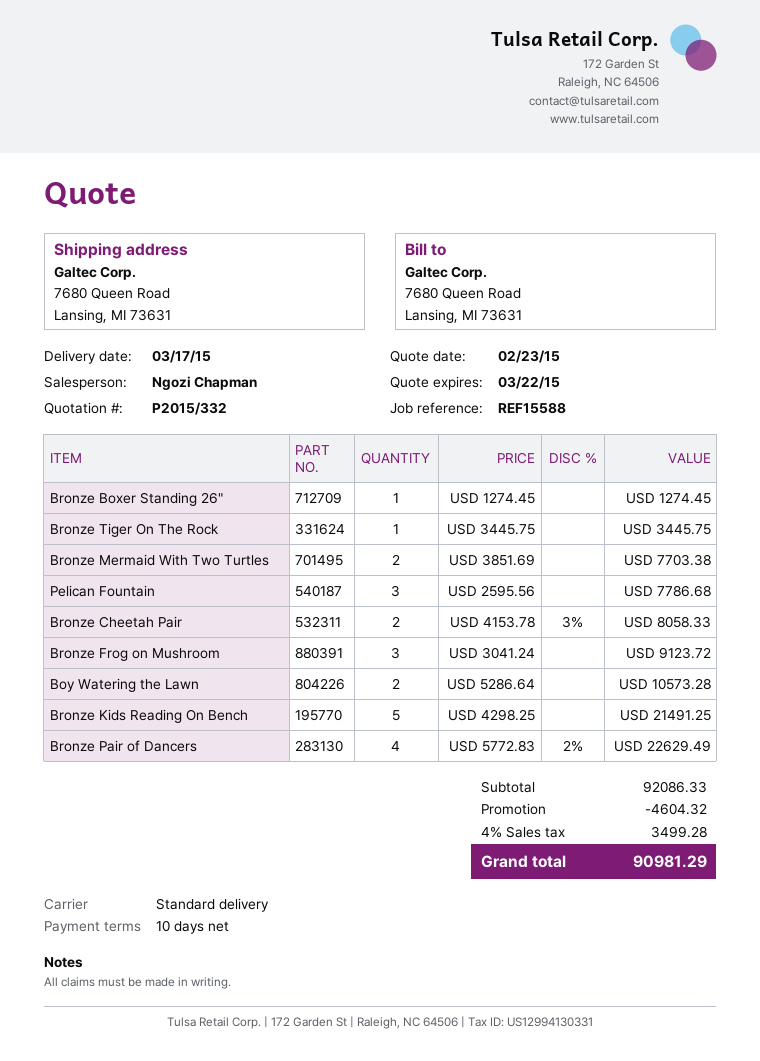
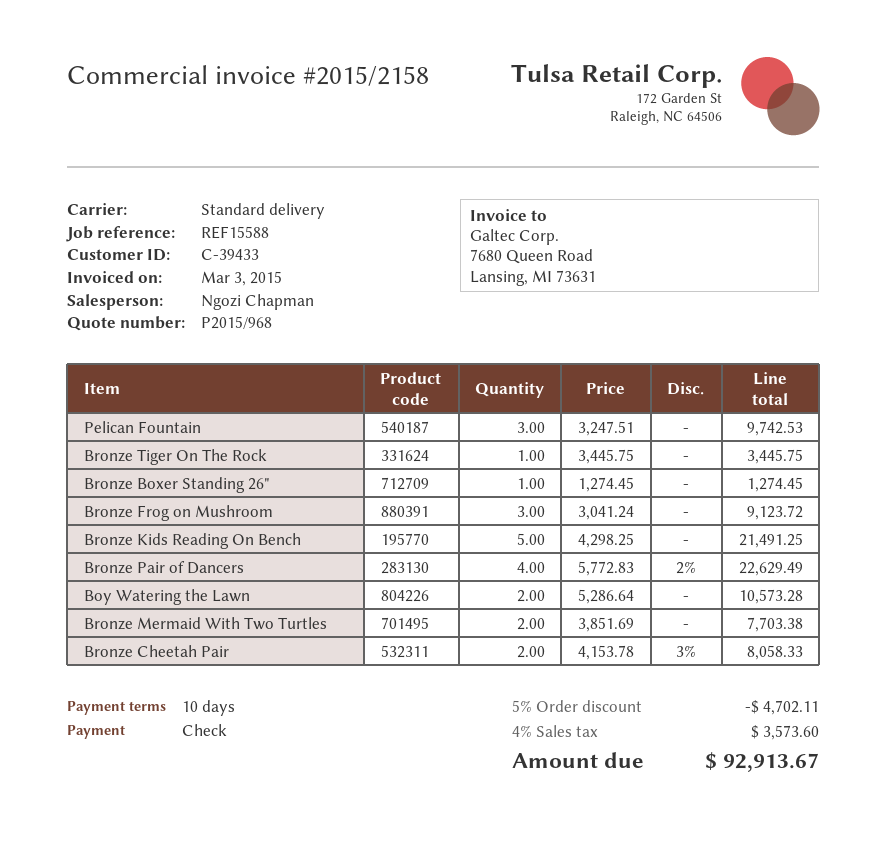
quote number: P2015/332 -> P2015/968
Pelican Fountain: 3 x 2595.56 = 7786.68 -> 3 x 3247.51 = 9742.53
discount: 4604.32 -> 4702.11
tax: 4% = 3499.28 -> 4% = 3573.60
total: 90981.29 -> 92913.67

